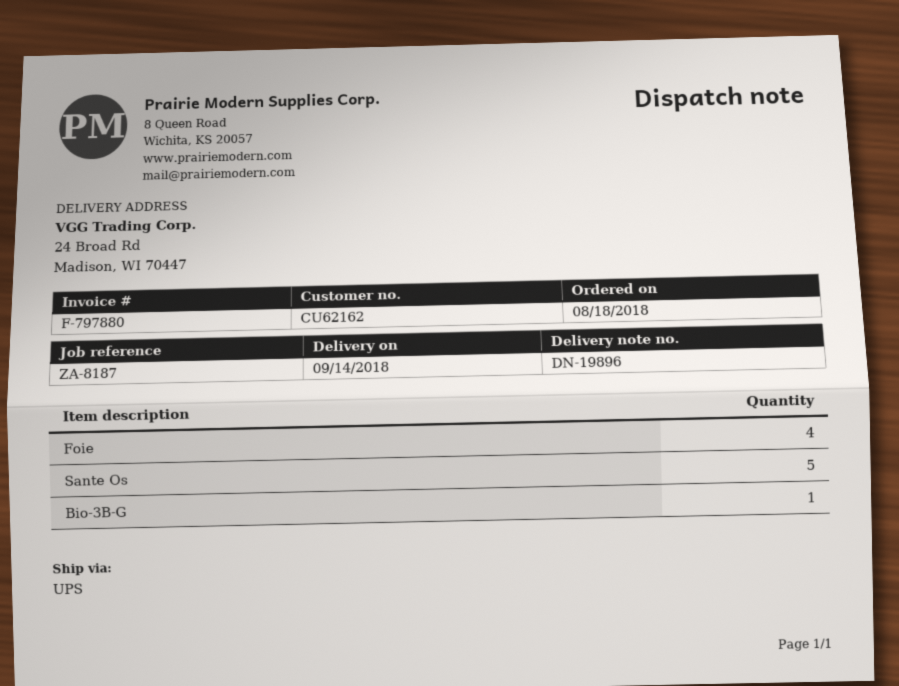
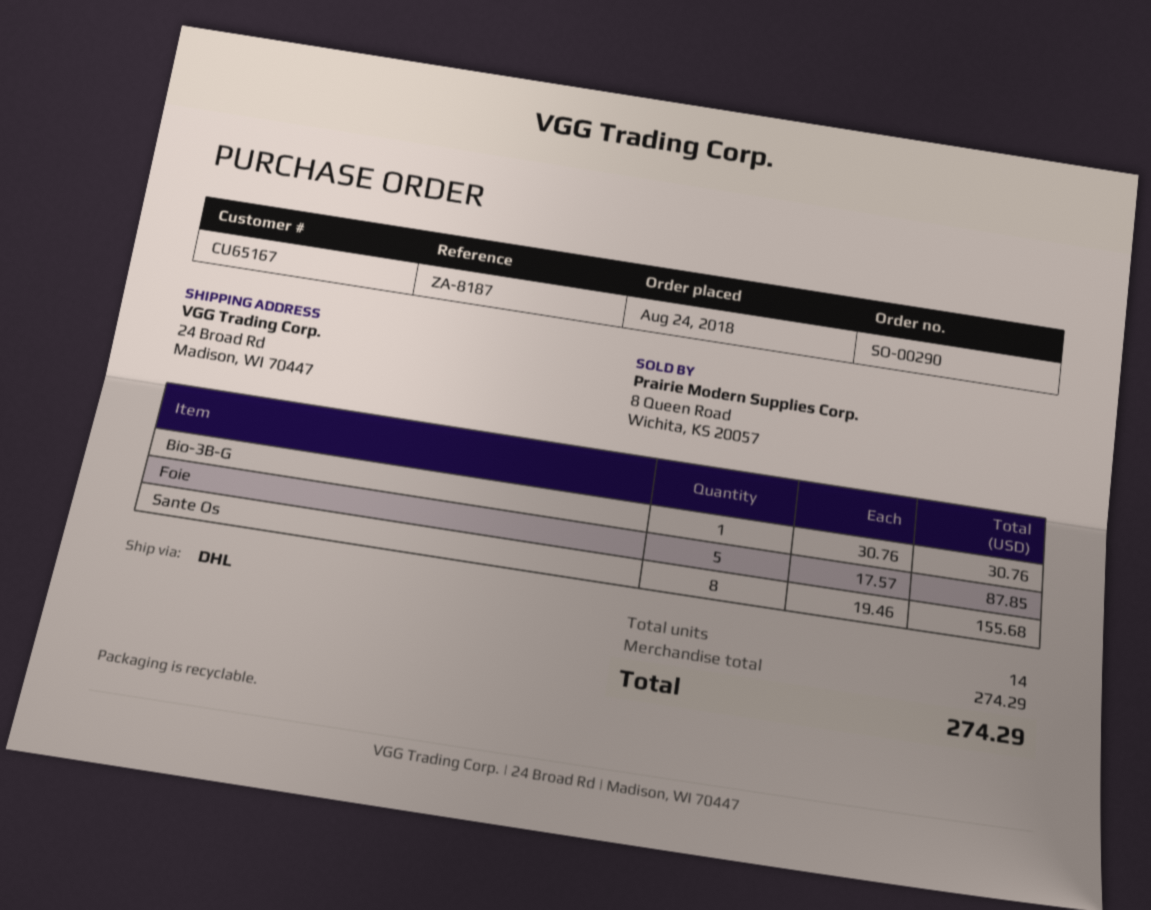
order date: 2018-08-18 -> 2018-08-24
customer number: CU62162 -> CU65167
shipping method: UPS -> DHL
Foie: 4 -> 5
Sante Os: 5 -> 8

